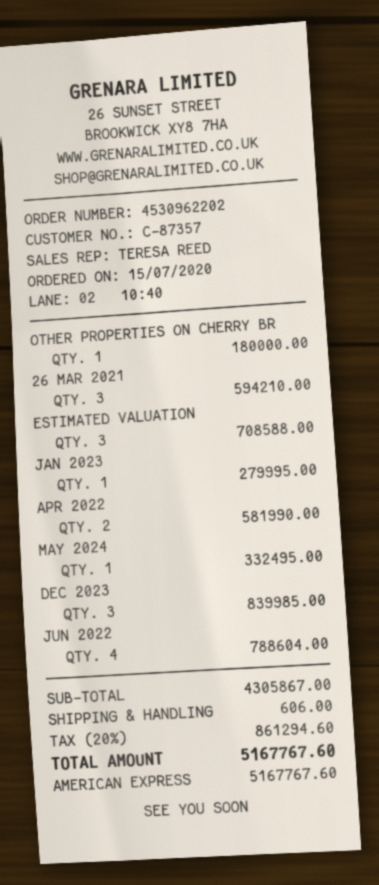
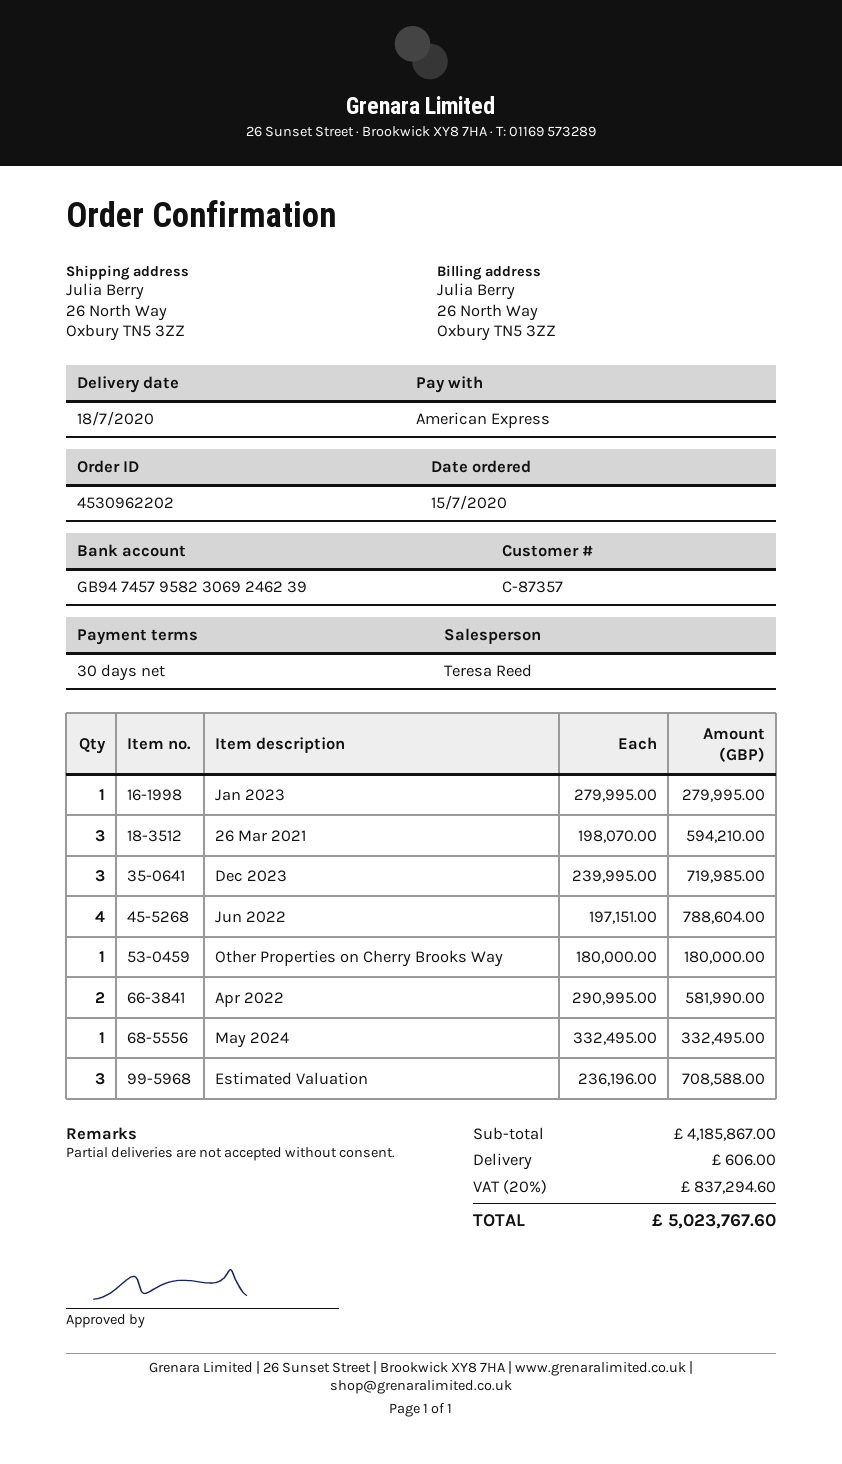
DEC 2023: 3 for 839985.00 -> 3 for 719985.00
subtotal: 4305867.00 -> 4185867.00
tax: 20% = 861294.60 -> 20% = 837294.60
total: 5167767.60 -> 5023767.60

